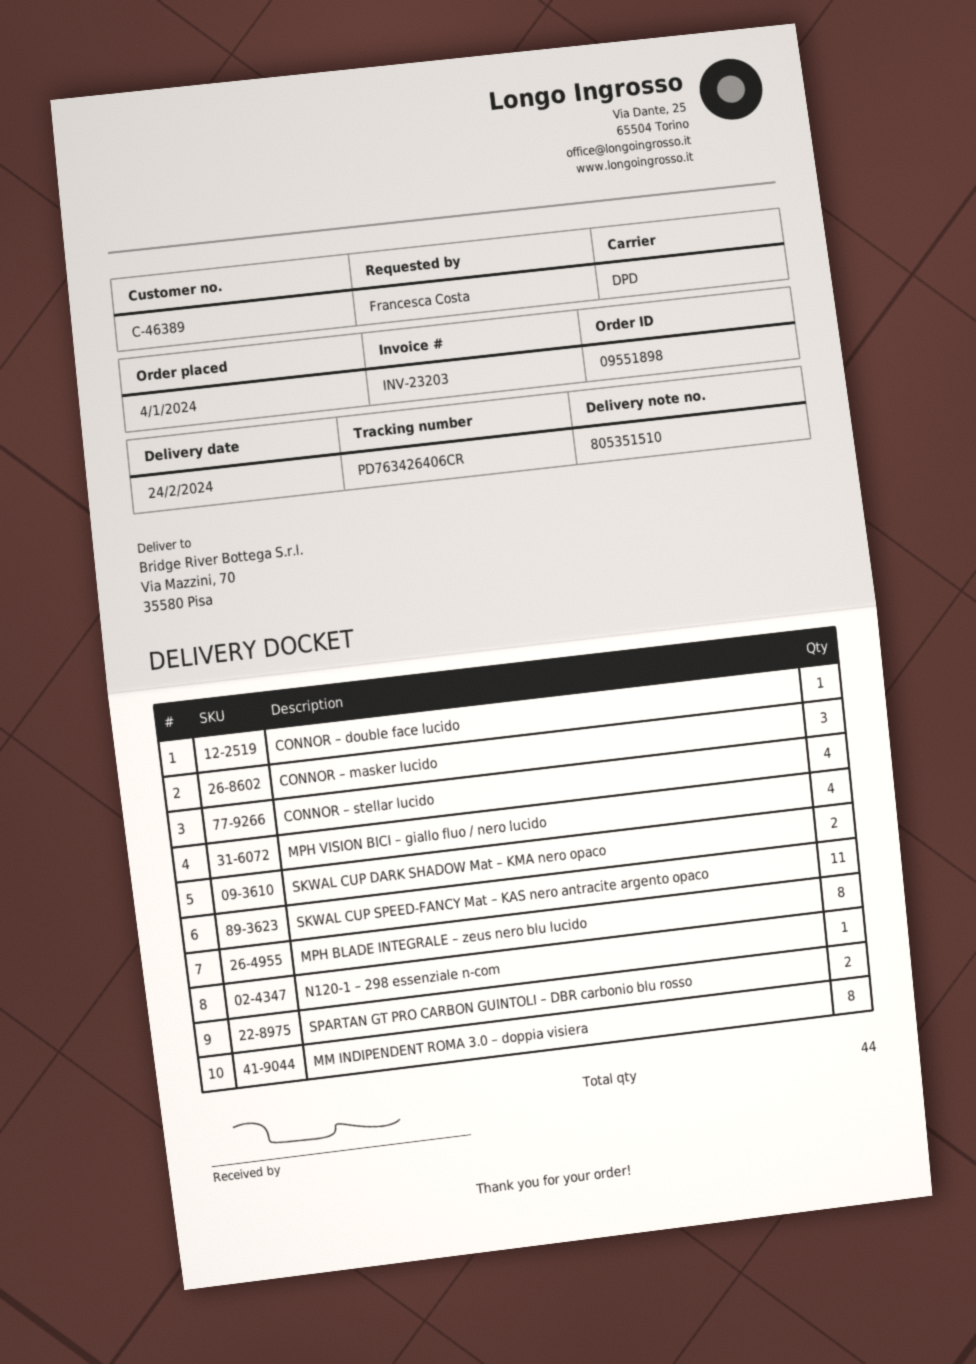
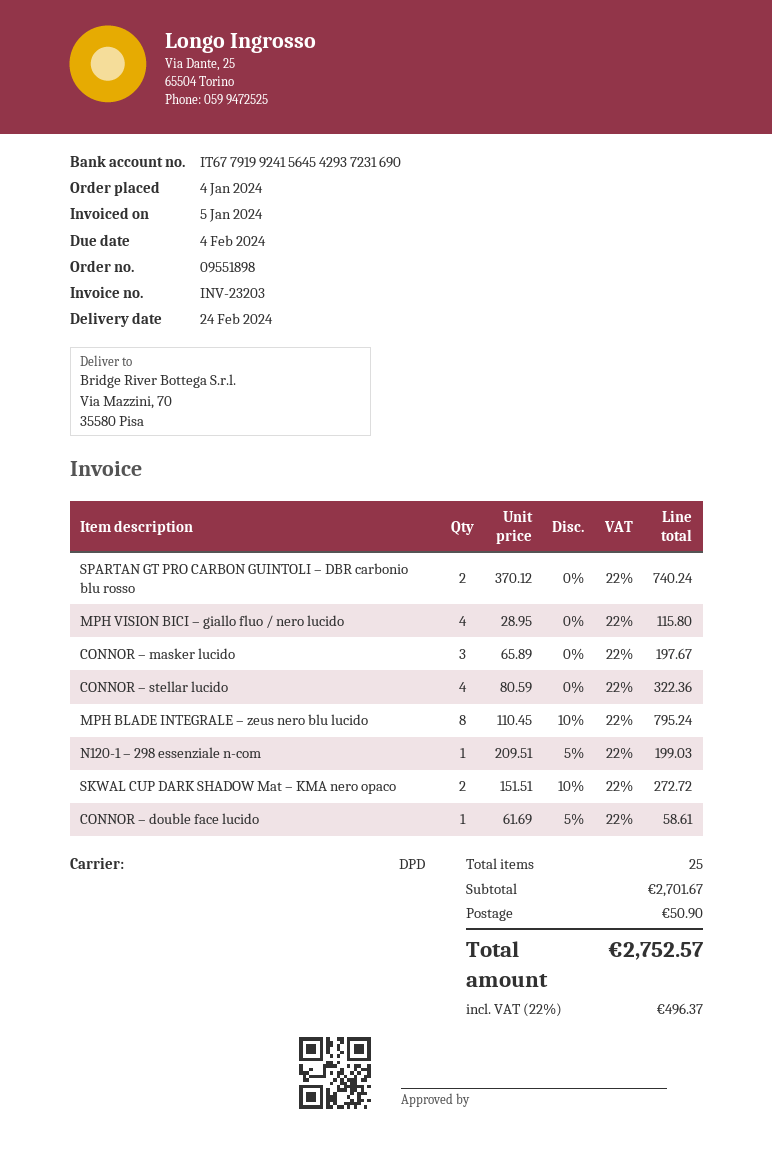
SKWAL CUP SPEED-FANCY Mat – KAS nero antracite argento opaco: 11 -> none
MM INDIPENDENT ROMA 3.0 – doppia visiera: 8 -> none
total quantity: 44 -> 25

